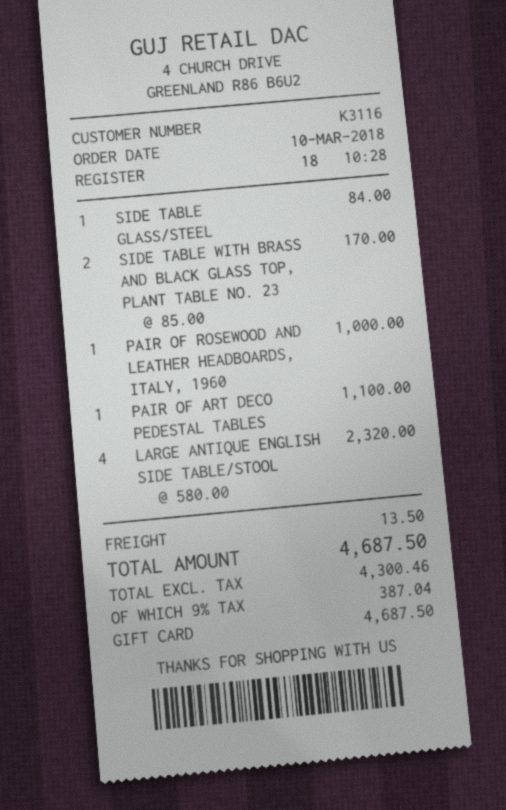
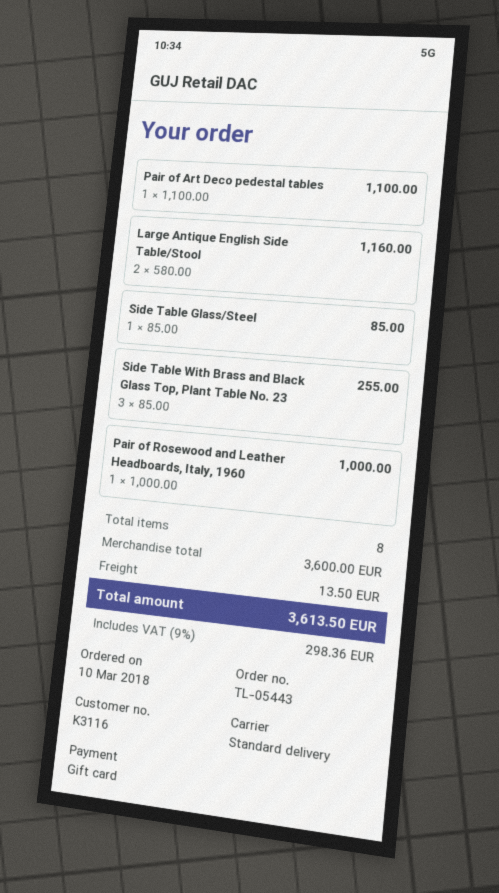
SIDE TABLE GLASS/STEEL: 1 x 84.00 = 84.00 -> 1 x 85.00 = 85.00
SIDE TABLE WITH BRASS AND BLACK GLASS TOP, PLANT TABLE NO. 23: 2 x 85.00 = 170.00 -> 3 x 85.00 = 255.00
LARGE ANTIQUE ENGLISH SIDE TABLE/STOOL: 4 x 580.00 = 2320.00 -> 2 x 580.00 = 1160.00
tax: 9% = 387.04 -> 9% = 298.36
total: 4687.50 -> 3613.50

